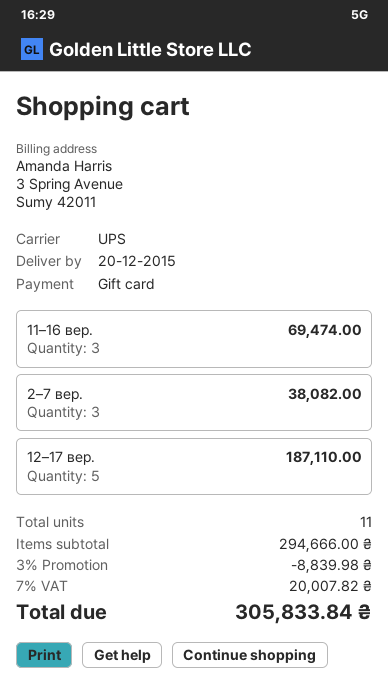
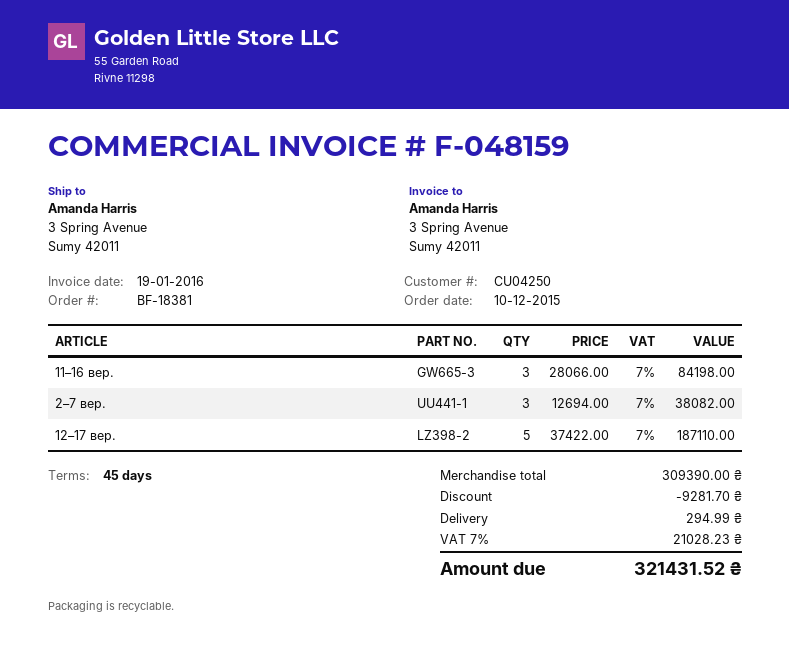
11–16 вер.: 3 for 69474.00 -> 3 for 84198.00
subtotal: 294666.00 -> 309390.00
discount: 8839.98 -> 9281.70
shipping: none -> 294.99
tax: 7% = 20007.82 -> 7% = 21028.23
total: 305833.84 -> 321431.52

